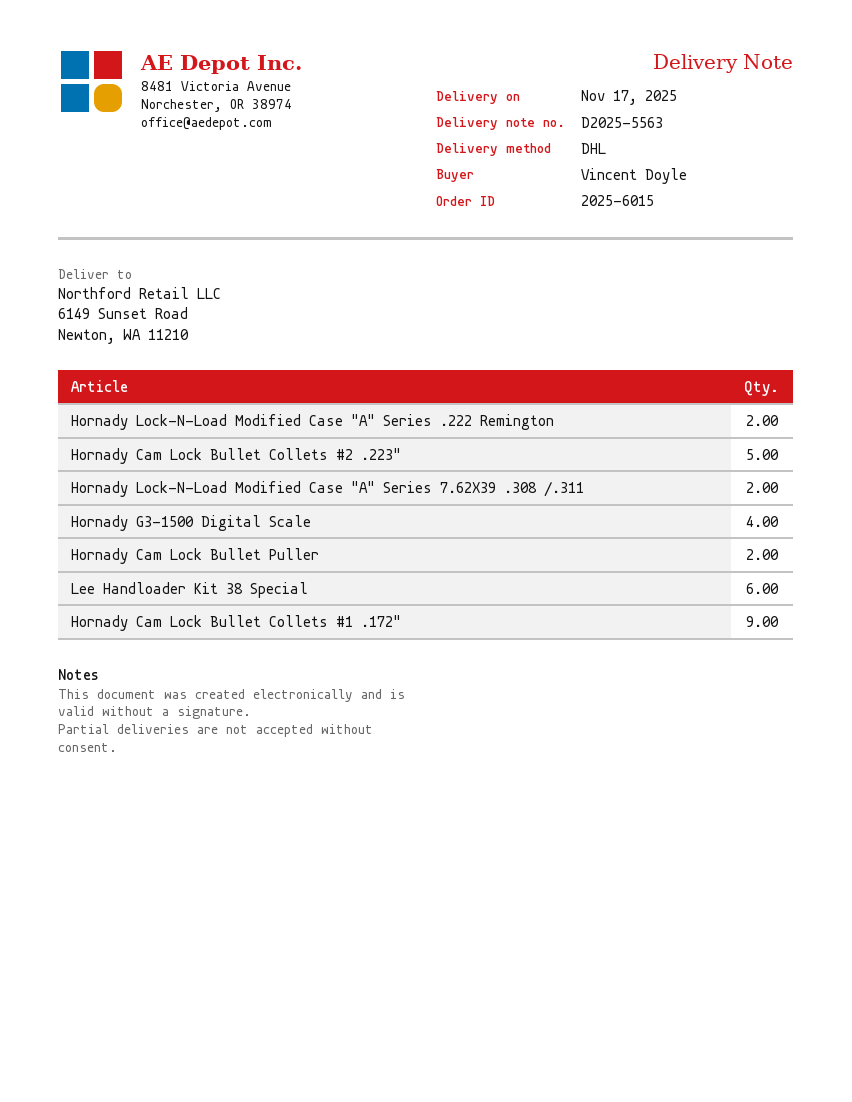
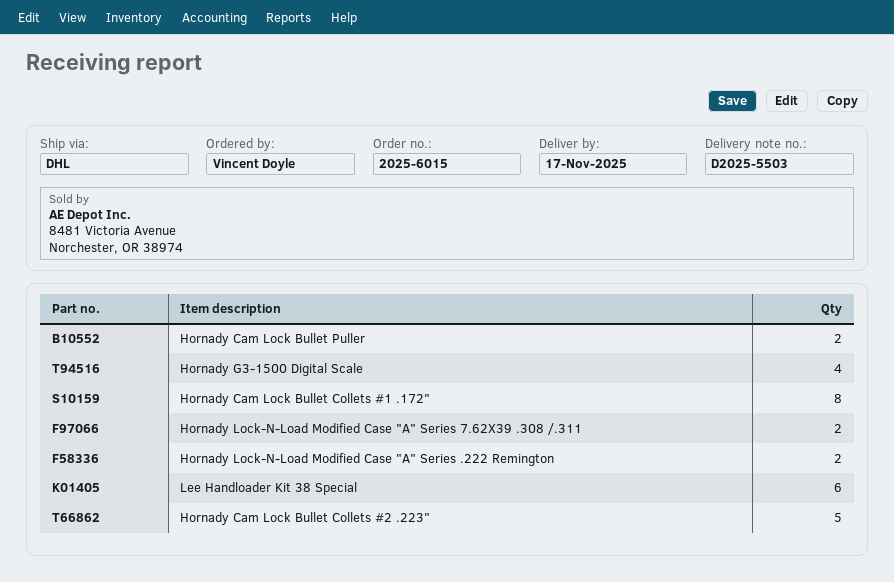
delivery note number: D2025-5563 -> D2025-5503
Hornady Cam Lock Bullet Collets #1 .172": 9 -> 8

